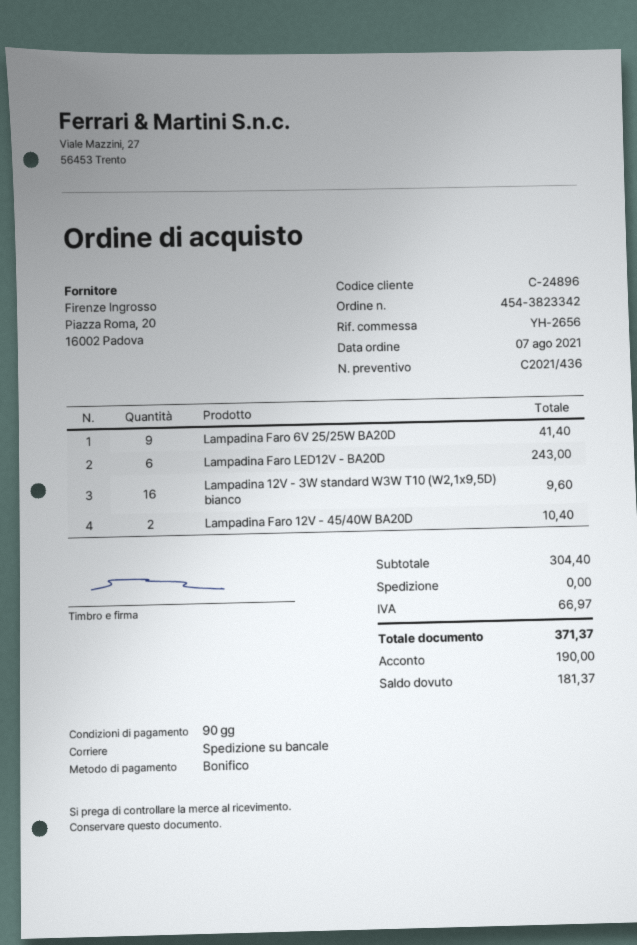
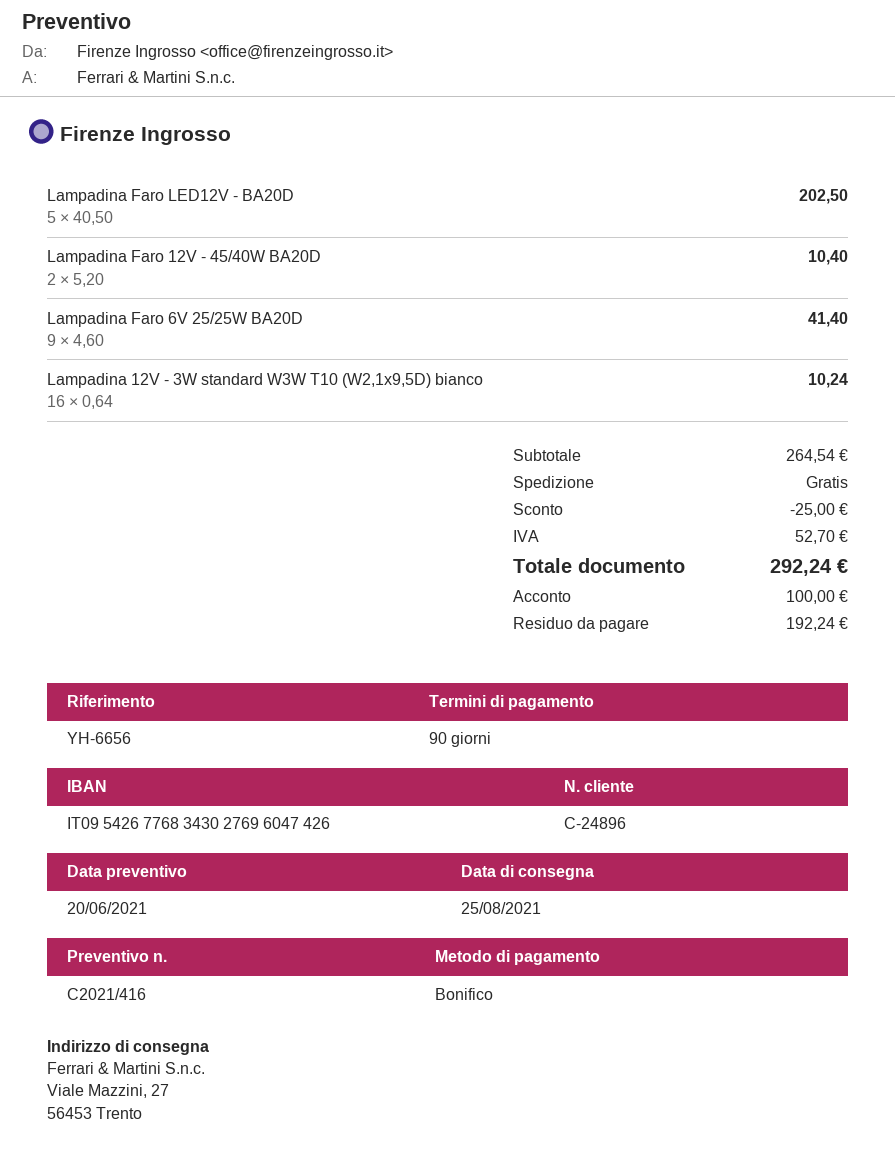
quote number: C2021/436 -> C2021/416
reference: YH-2656 -> YH-6656
Lampadina Faro LED12V - BA20D: 6 for 243.00 -> 5 for 202.50
Lampadina 12V - 3W standard W3W T10 (W2,1x9,5D) bianco: 16 for 9.60 -> 16 for 10.24
subtotal: 304.40 -> 264.54
discount: none -> 25.00
tax: 66.97 -> 52.70
total: 371.37 -> 292.24
deposit: 190.00 -> 100.00
balance: 181.37 -> 192.24

